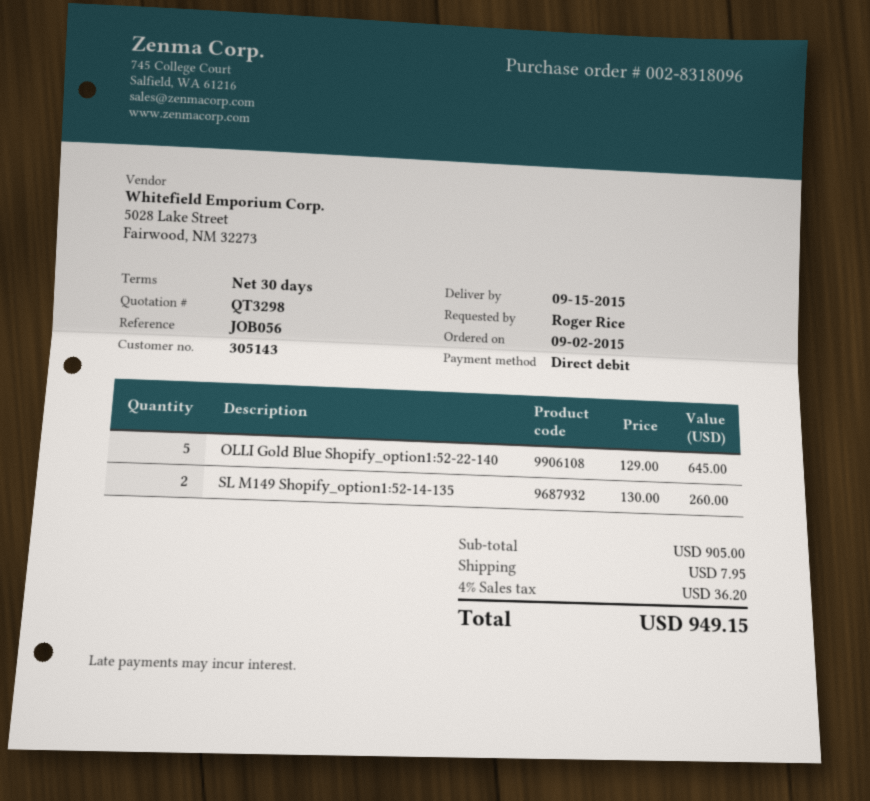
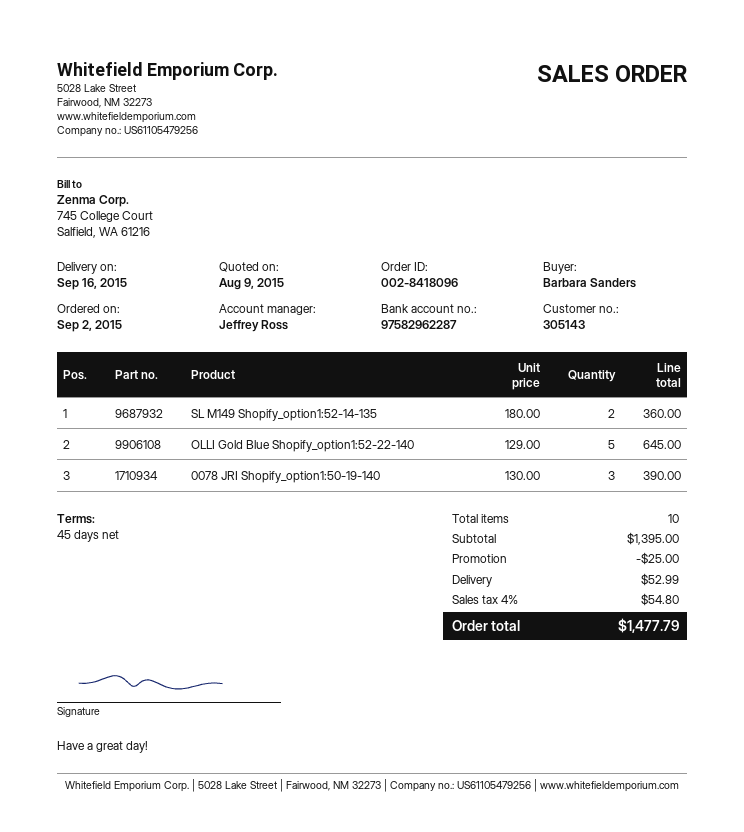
order number: 002-8318096 -> 002-8418096
delivery date: 2015-09-15 -> 2015-09-16
payment terms: 30 days -> 45 days
ordered by: Roger Rice -> Barbara Sanders
SL M149 Shopify_option1:52-14-135: 2 x 130.00 = 260.00 -> 2 x 180.00 = 360.00
0078 JRI Shopify_option1:50-19-140: none -> 3 x 130.00 = 390.00
subtotal: 905.00 -> 1395.00
discount: none -> 25.00
shipping: 7.95 -> 52.99
tax: 4% = 36.20 -> 4% = 54.80
total: 949.15 -> 1477.79

